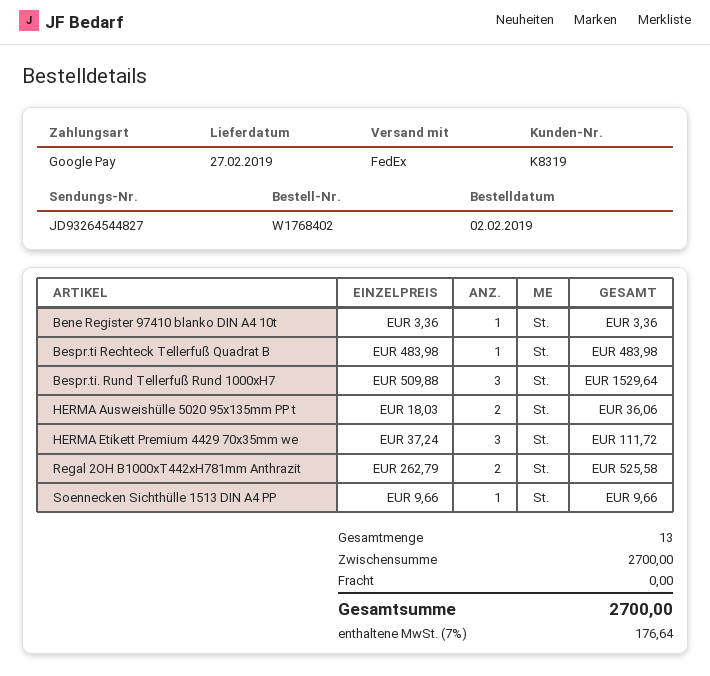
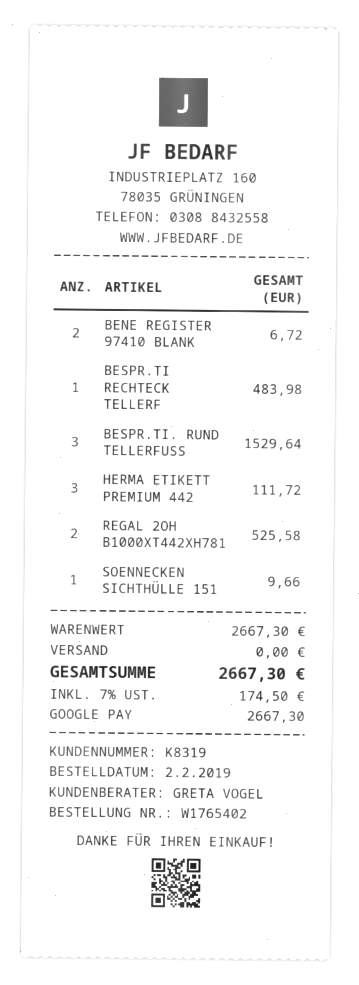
order number: W1768402 -> W1765402
Bene Register 97410 blanko DIN A4 10t: 1 for 3.36 -> 2 for 6.72
HERMA Ausweishülle 5020 95x135mm PP t: 2 for 36.06 -> none
subtotal: 2700.00 -> 2667.30
tax: 7% = 176.64 -> 7% = 174.50
total: 2700.00 -> 2667.30

